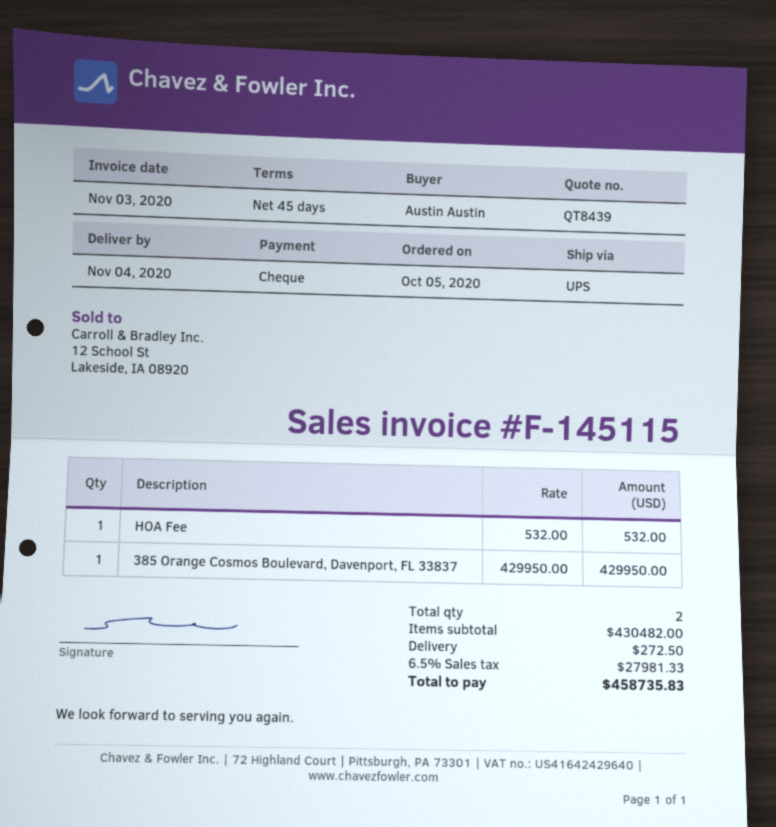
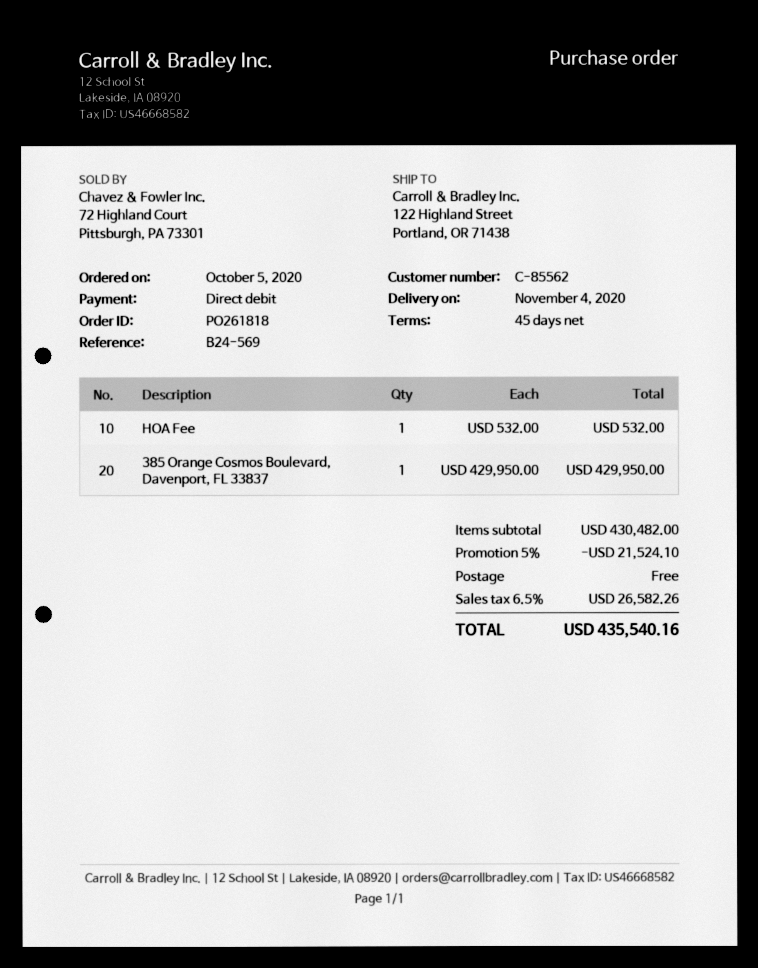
payment method: cheque -> direct debit
discount: none -> 5% = 21524.10
shipping: 272.50 -> 0.00
tax: 6.5% = 27981.33 -> 6.5% = 26582.26
total: 458735.83 -> 435540.16

